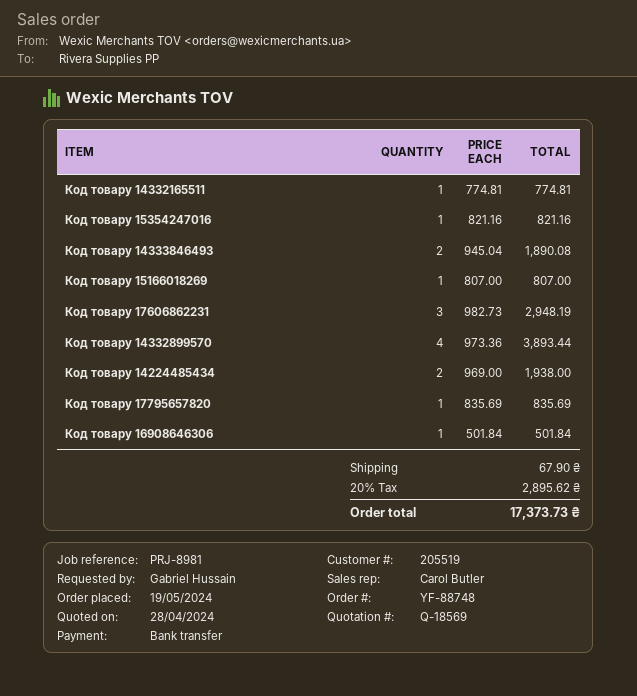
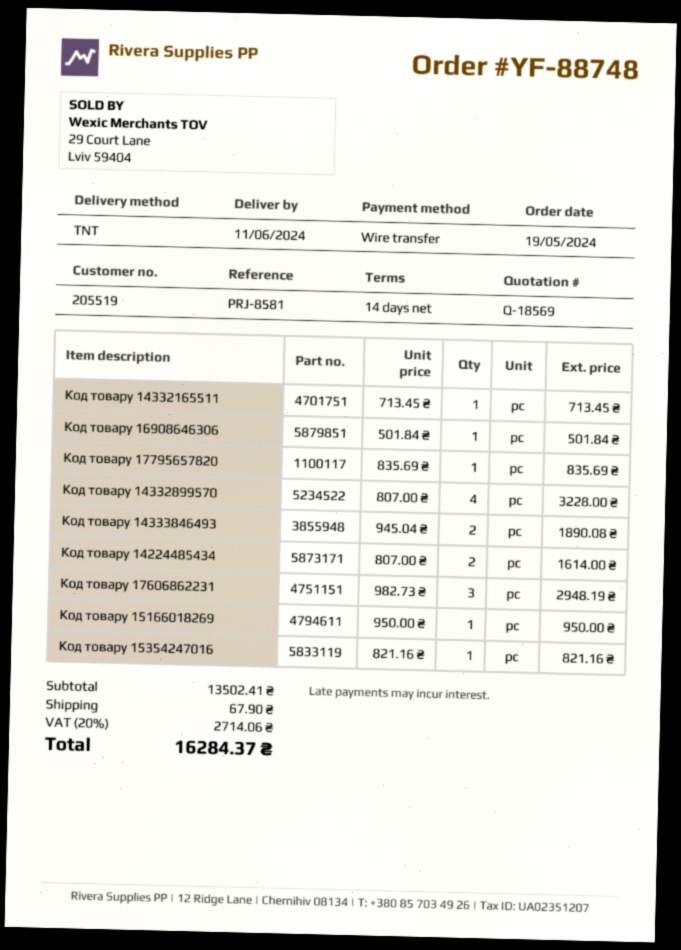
reference: PRJ-8981 -> PRJ-8581
Код товару 14332165511: 1 x 774.81 = 774.81 -> 1 x 713.45 = 713.45
Код товару 15166018269: 1 x 807.00 = 807.00 -> 1 x 950.00 = 950.00
Код товару 14332899570: 4 x 973.36 = 3893.44 -> 4 x 807.00 = 3228.00
Код товару 14224485434: 2 x 969.00 = 1938.00 -> 2 x 807.00 = 1614.00
tax: 20% = 2895.62 -> 20% = 2714.06
total: 17373.73 -> 16284.37

